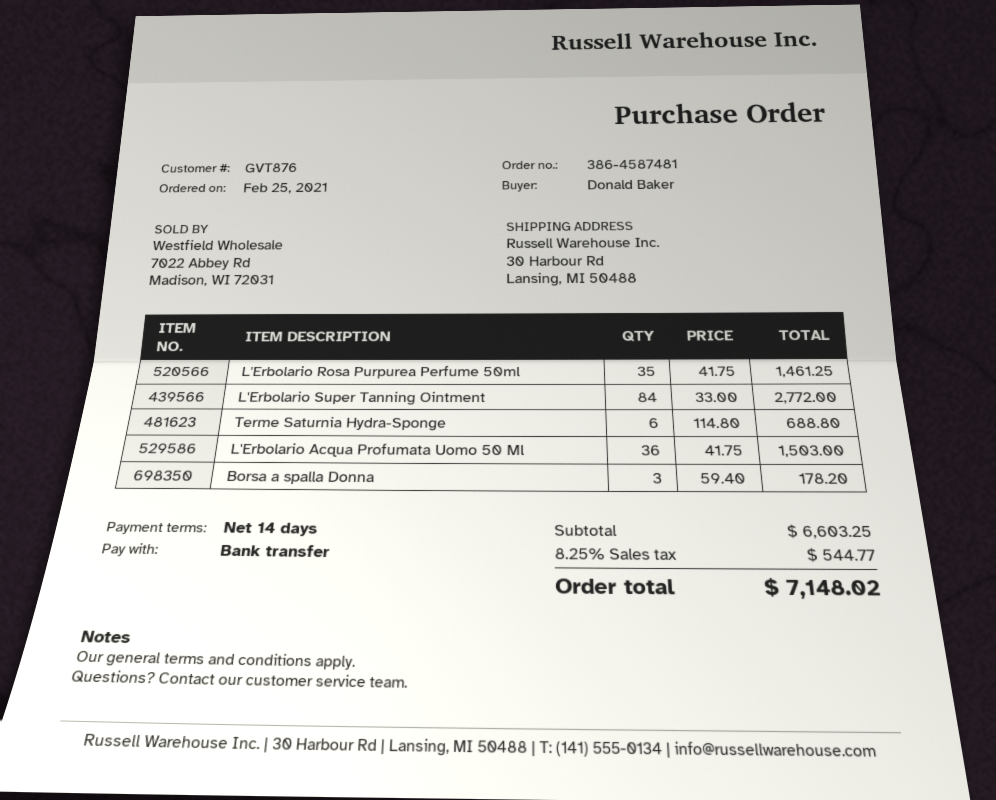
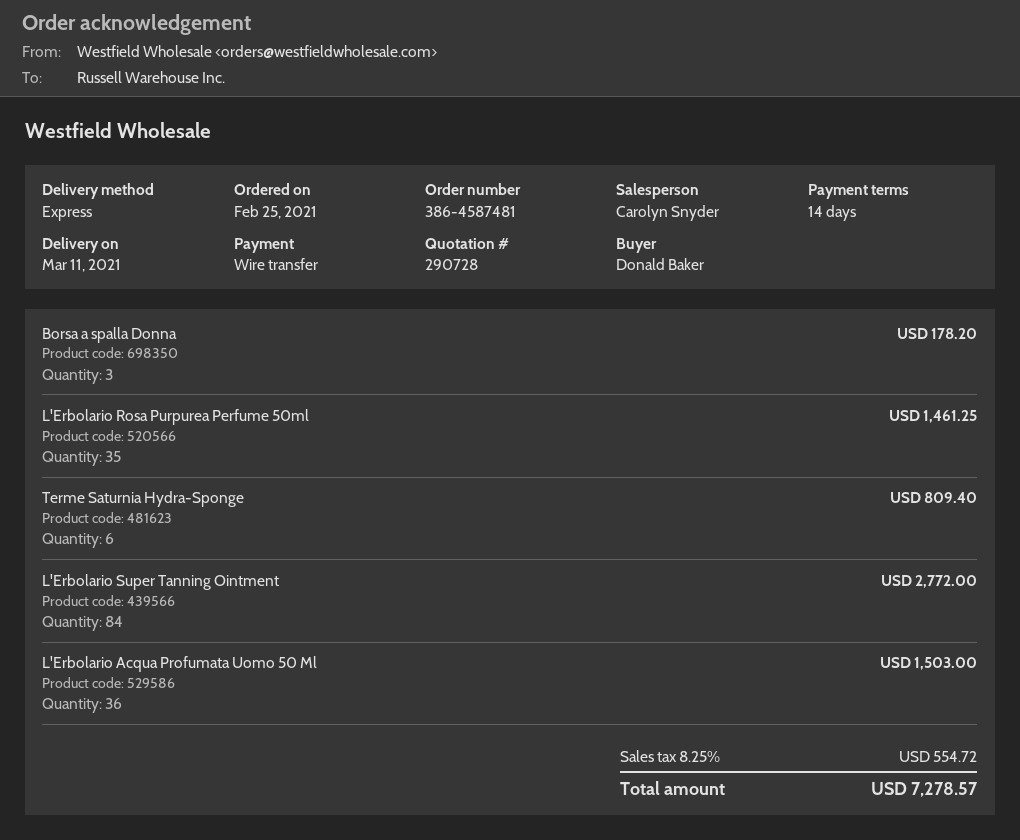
Terme Saturnia Hydra-Sponge: 6 for 688.80 -> 6 for 809.40
tax: 8.25% = 544.77 -> 8.25% = 554.72
total: 7148.02 -> 7278.57

